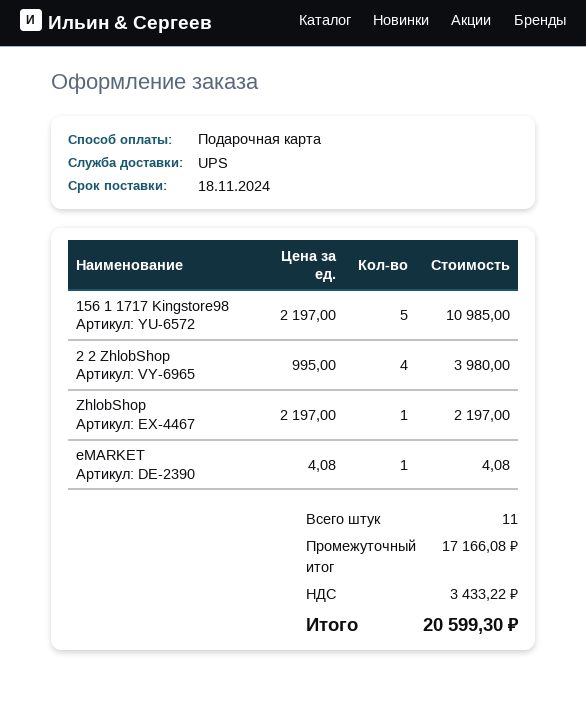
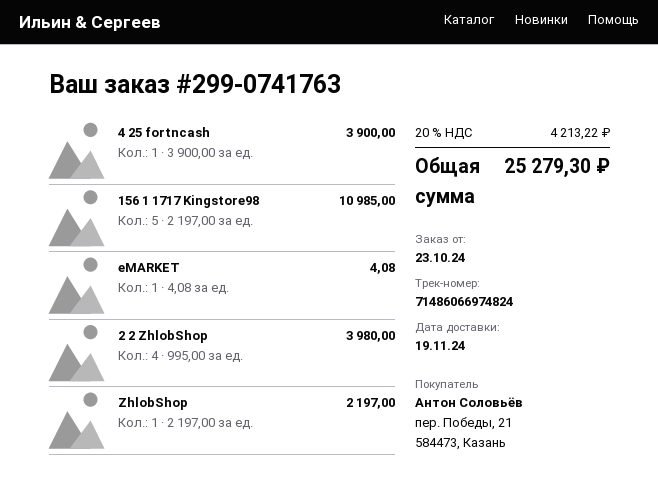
delivery date: 2024-11-18 -> 2024-11-19
4 25 fortncash: none -> 1 x 3900.00 = 3900.00
tax: 3433.22 -> 4213.22
total: 20599.30 -> 25279.30

